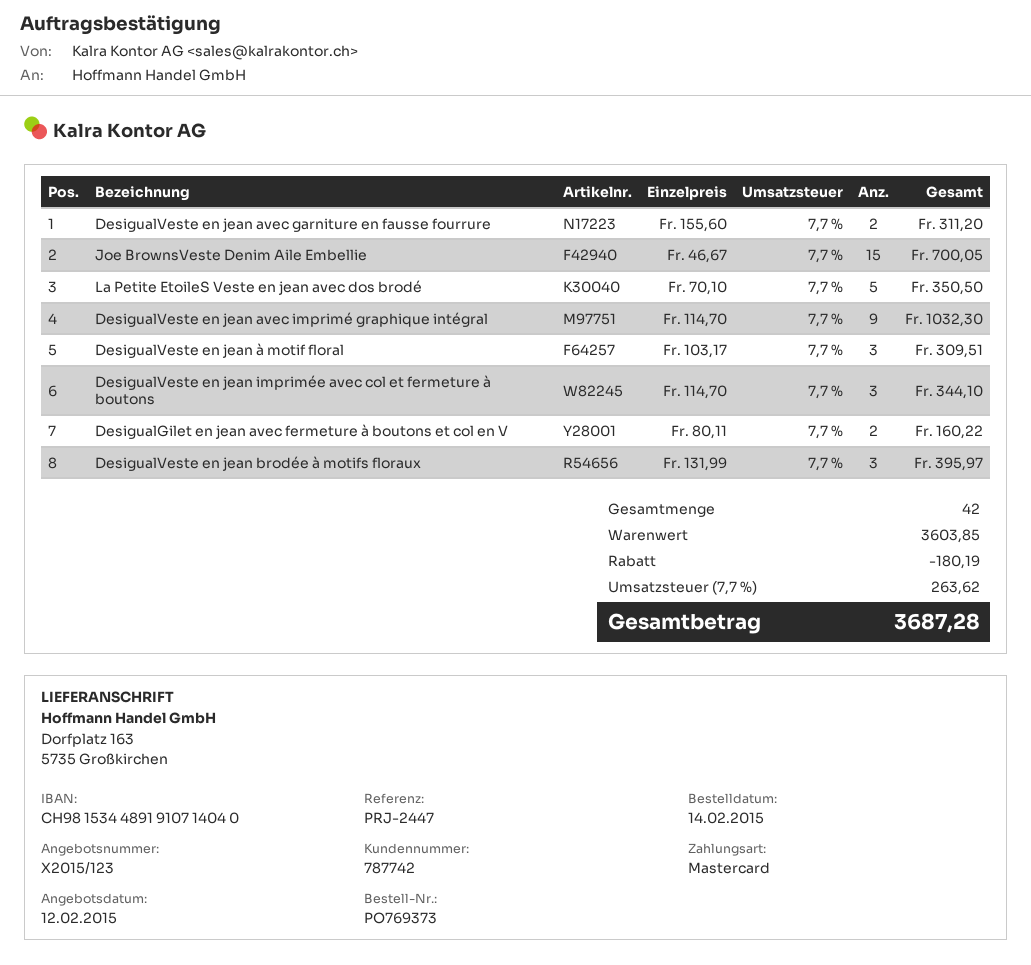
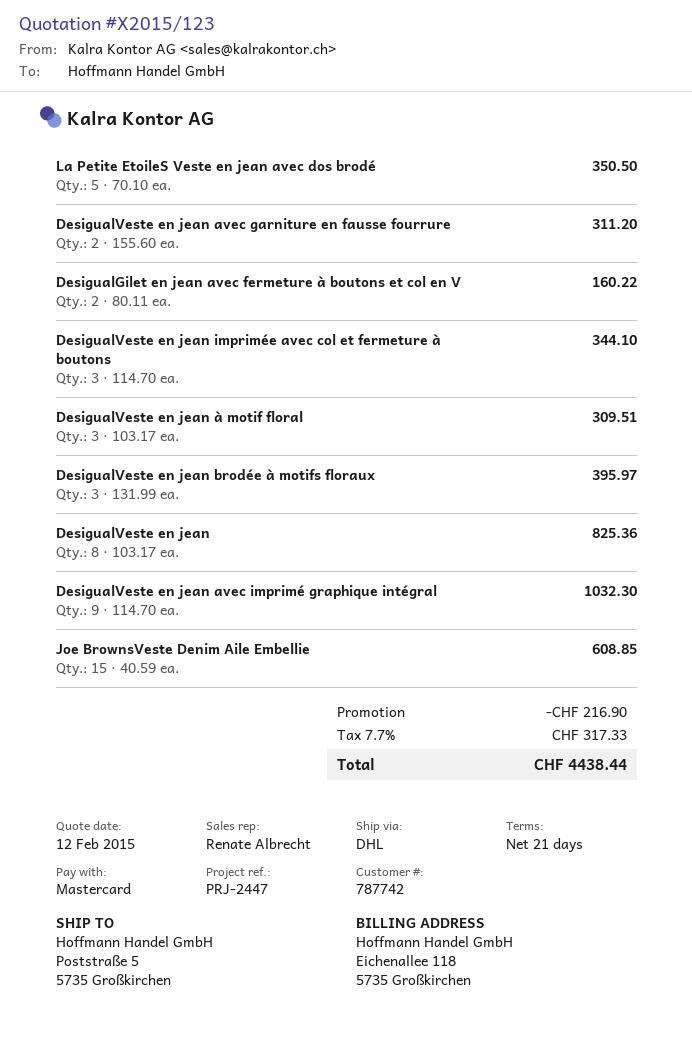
ship to: Dorfplatz 163, 5735 Großkirchen -> Poststraße 5, 5735 Großkirchen
Joe BrownsVeste Denim Aile Embellie: 15 x 46.67 = 700.05 -> 15 x 40.59 = 608.85
DesigualVeste en jean: none -> 8 x 103.17 = 825.36
discount: 180.19 -> 216.90
tax: 7.7% = 263.62 -> 7.7% = 317.33
total: 3687.28 -> 4438.44

